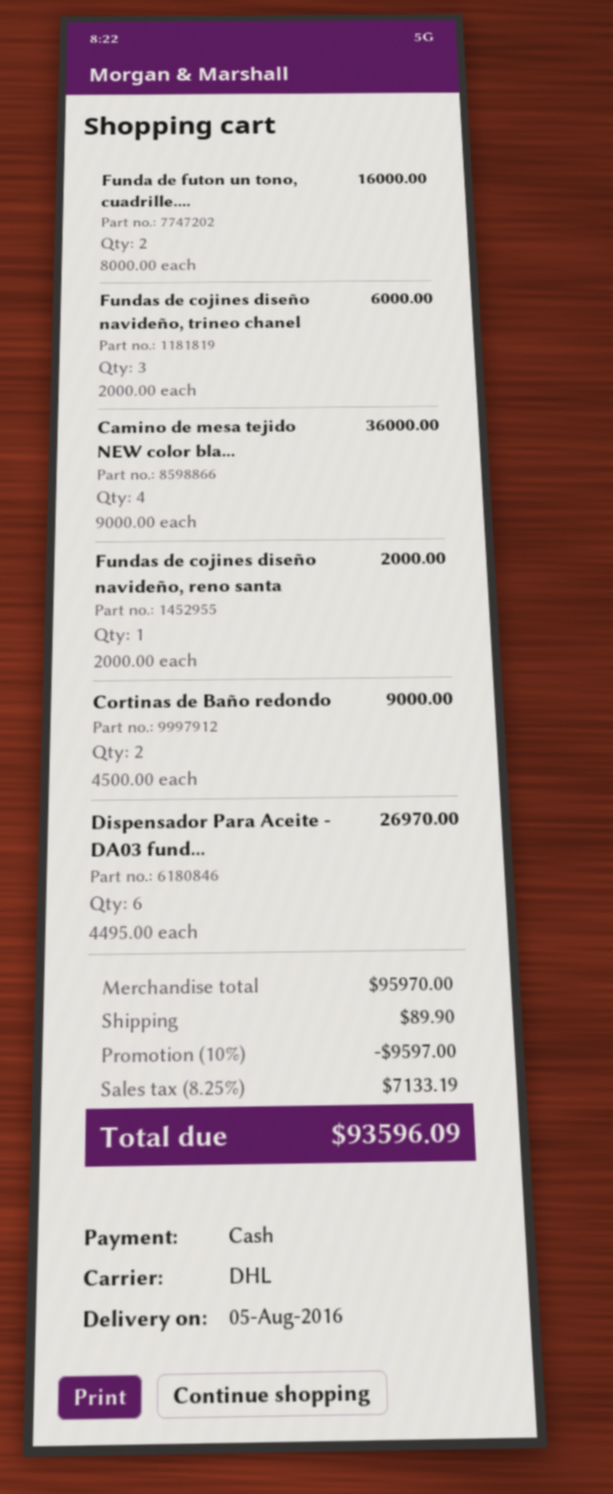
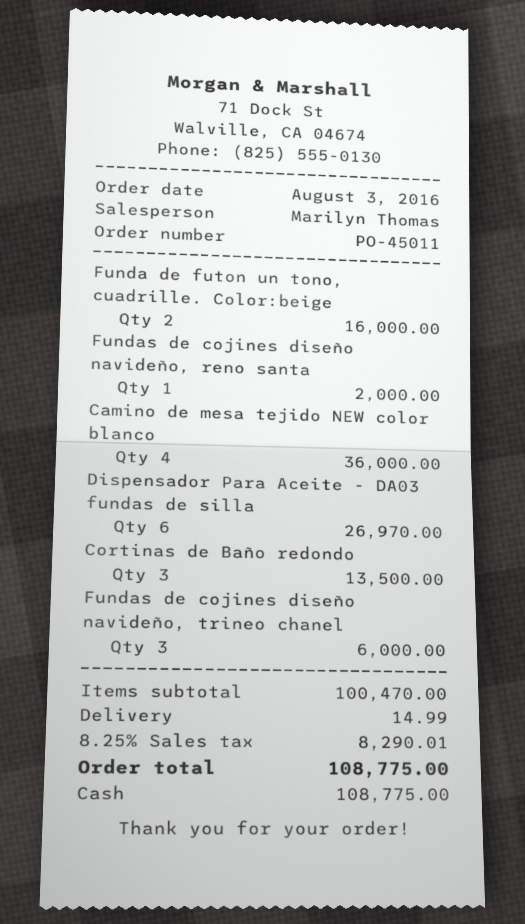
Cortinas de Baño redondo: 2 for 9000.00 -> 3 for 13500.00
subtotal: 95970.00 -> 100470.00
discount: 10% = 9597.00 -> none
shipping: 89.90 -> 14.99
tax: 8.25% = 7133.19 -> 8.25% = 8290.01
total: 93596.09 -> 108775.00

